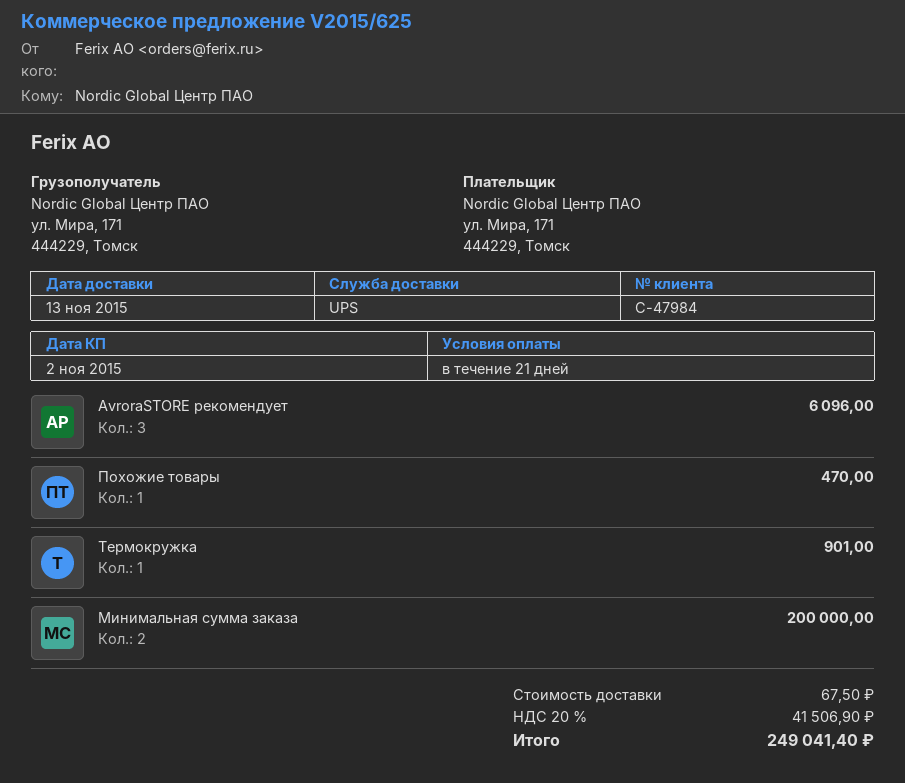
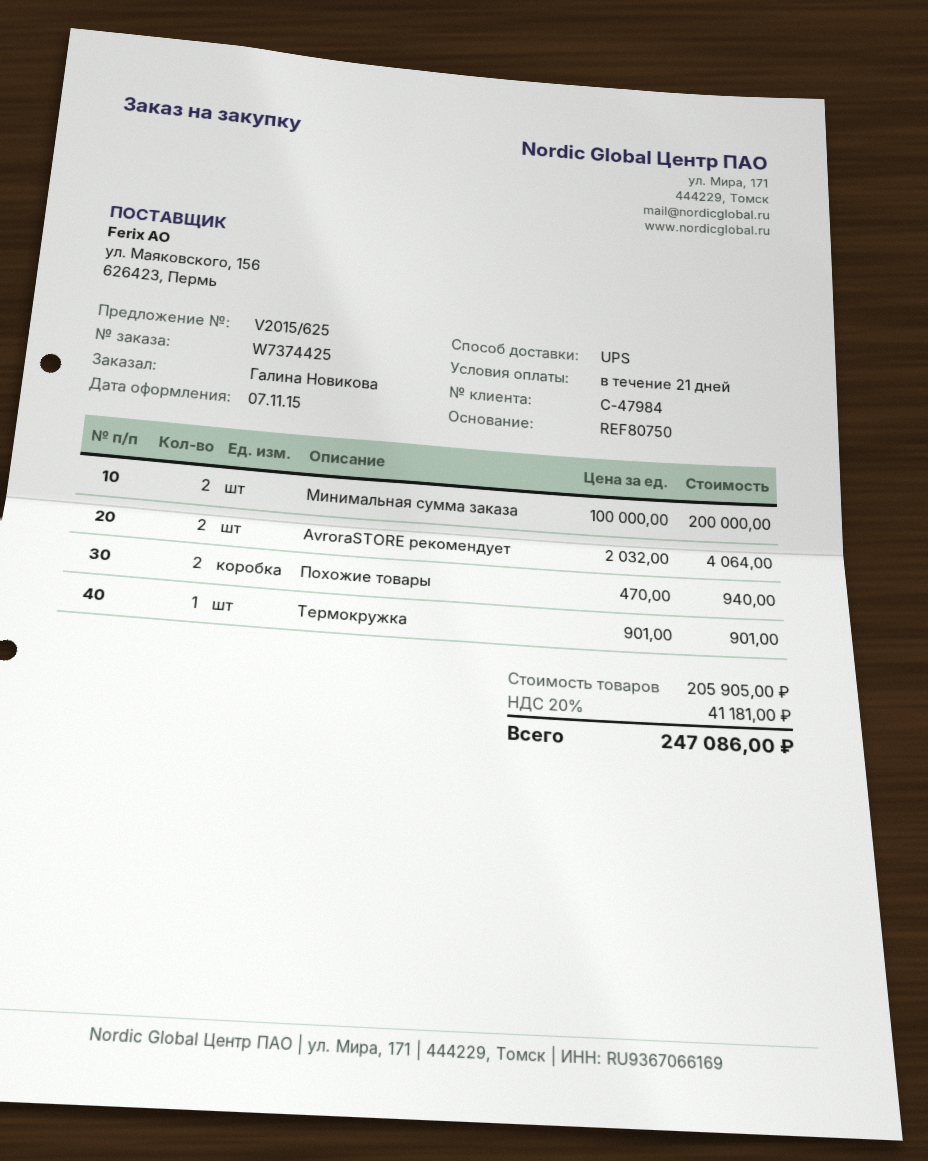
AvroraSTORE рекомендует: 3 for 6096.00 -> 2 for 4064.00
Похожие товары: 1 for 470.00 -> 2 for 940.00
shipping: 67.50 -> none
tax: 20% = 41506.90 -> 20% = 41181.00
total: 249041.40 -> 247086.00

